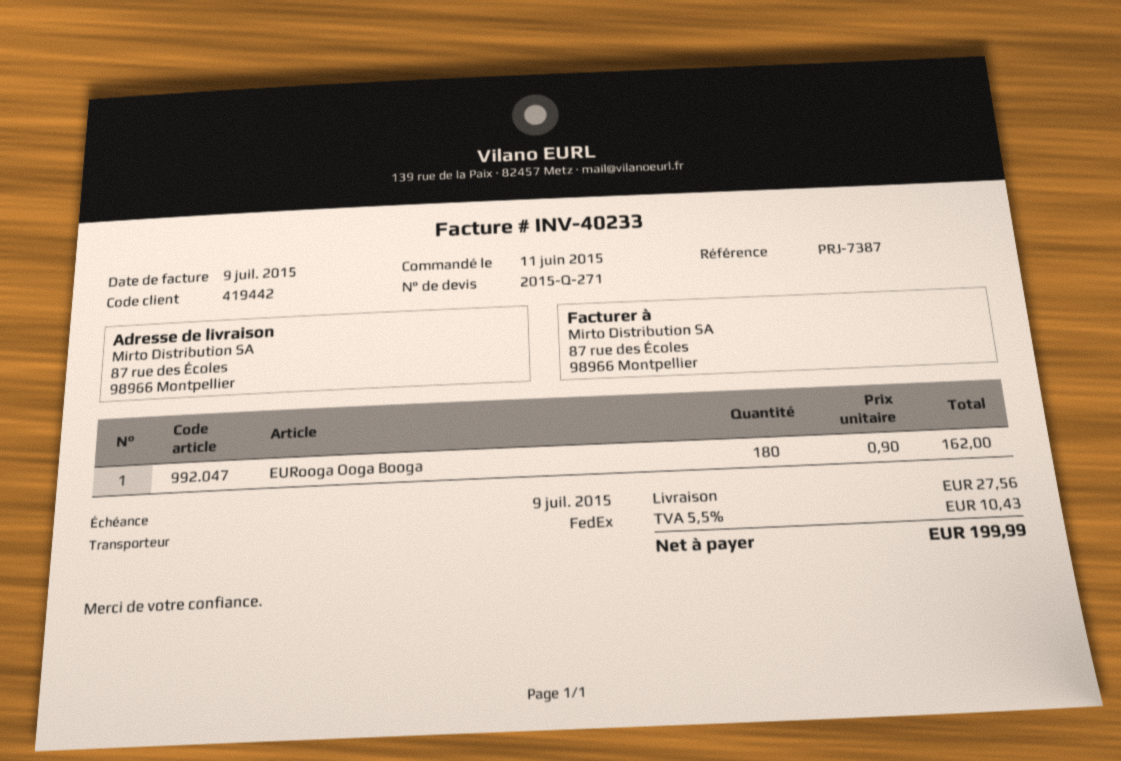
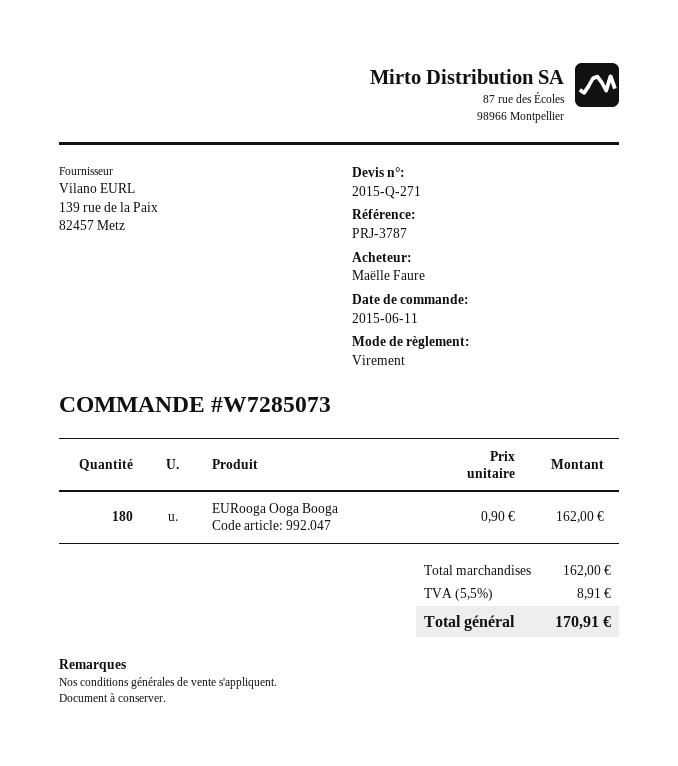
reference: PRJ-7387 -> PRJ-3787
shipping: 27.56 -> none
tax: 5.5% = 10.43 -> 5.5% = 8.91
total: 199.99 -> 170.91

